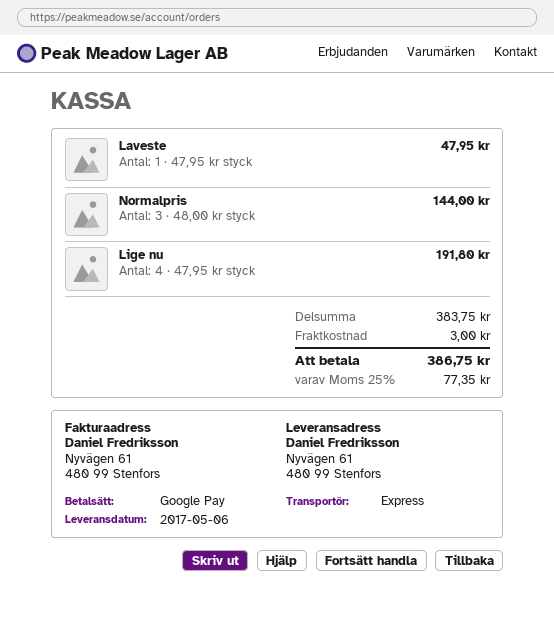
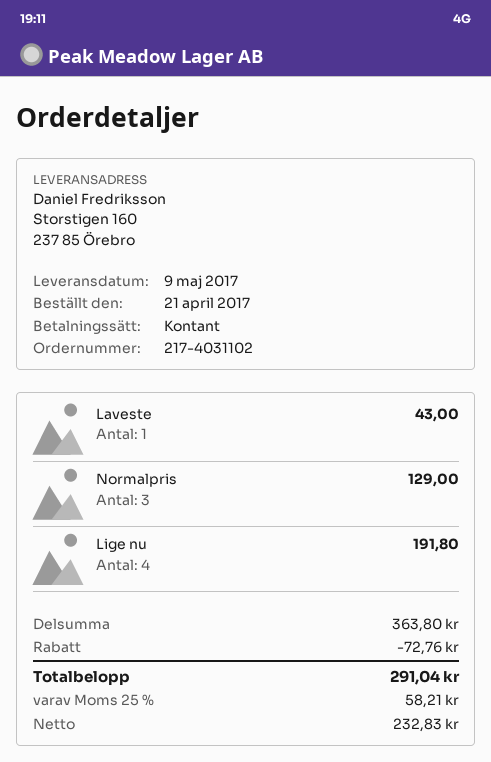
delivery date: 2017-05-06 -> 2017-05-09
payment method: Google Pay -> cash
ship to: Nyvägen 61, 480 99 Stenfors -> Storstigen 160, 237 85 Örebro
Laveste: 1 for 47.95 -> 1 for 43.00
Normalpris: 3 for 144.00 -> 3 for 129.00
subtotal: 383.75 -> 363.80
discount: none -> 72.76
shipping: 3.00 -> none
tax: 25% = 77.35 -> 25% = 58.21
total: 386.75 -> 291.04

